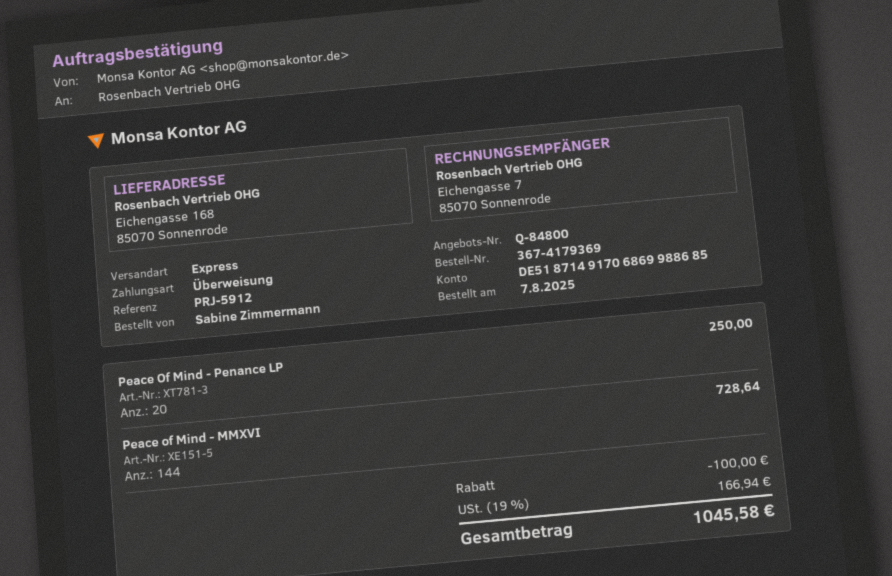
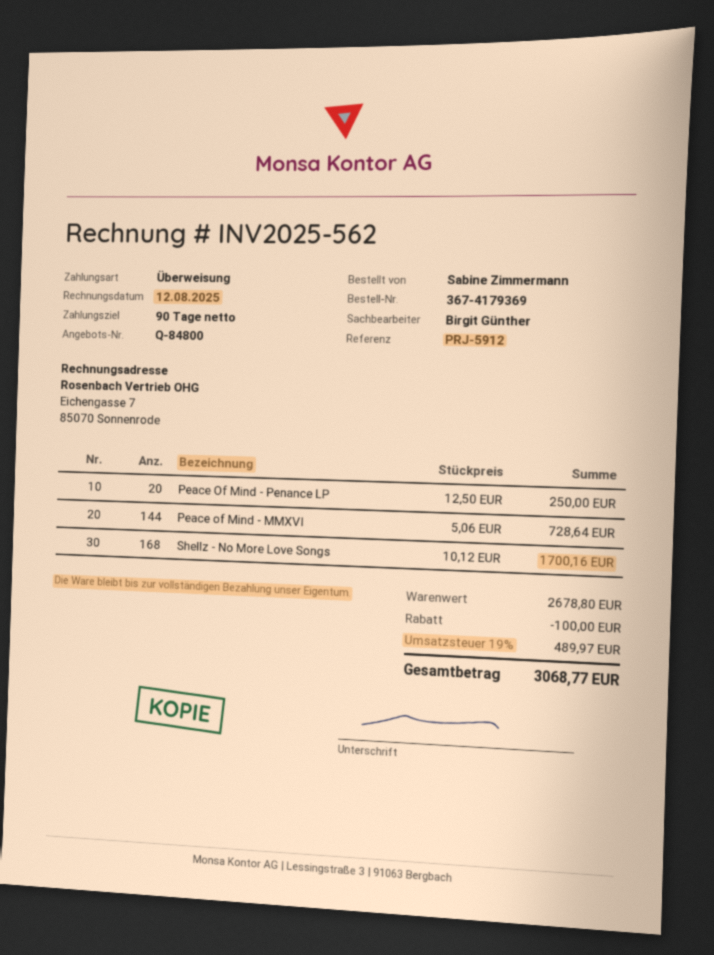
Shellz - No More Love Songs: none -> 168 for 1700.16
tax: 19% = 166.94 -> 19% = 489.97
total: 1045.58 -> 3068.77

